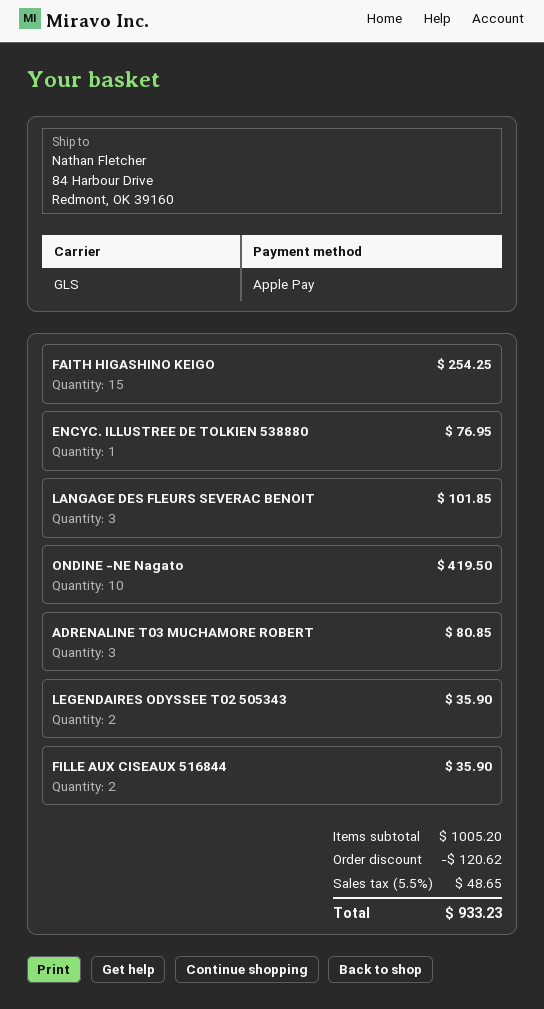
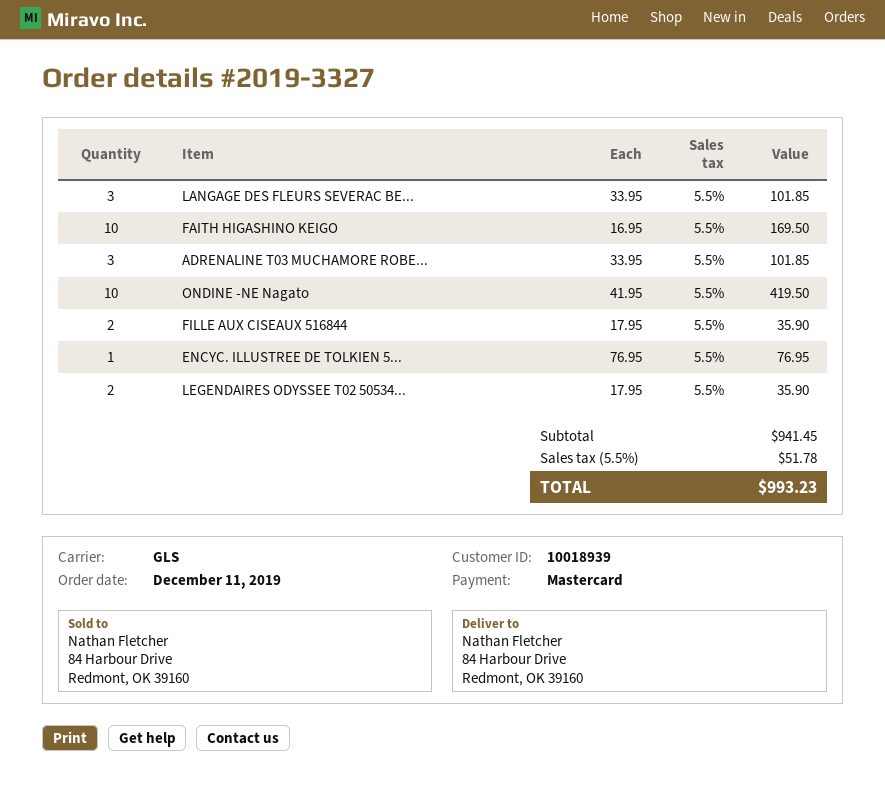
payment method: Apple Pay -> Mastercard
FAITH HIGASHINO KEIGO: 15 for 254.25 -> 10 for 169.50
ADRENALINE T03 MUCHAMORE ROBERT: 3 for 80.85 -> 3 for 101.85
subtotal: 1005.20 -> 941.45
discount: 120.62 -> none
tax: 5.5% = 48.65 -> 5.5% = 51.78
total: 933.23 -> 993.23

